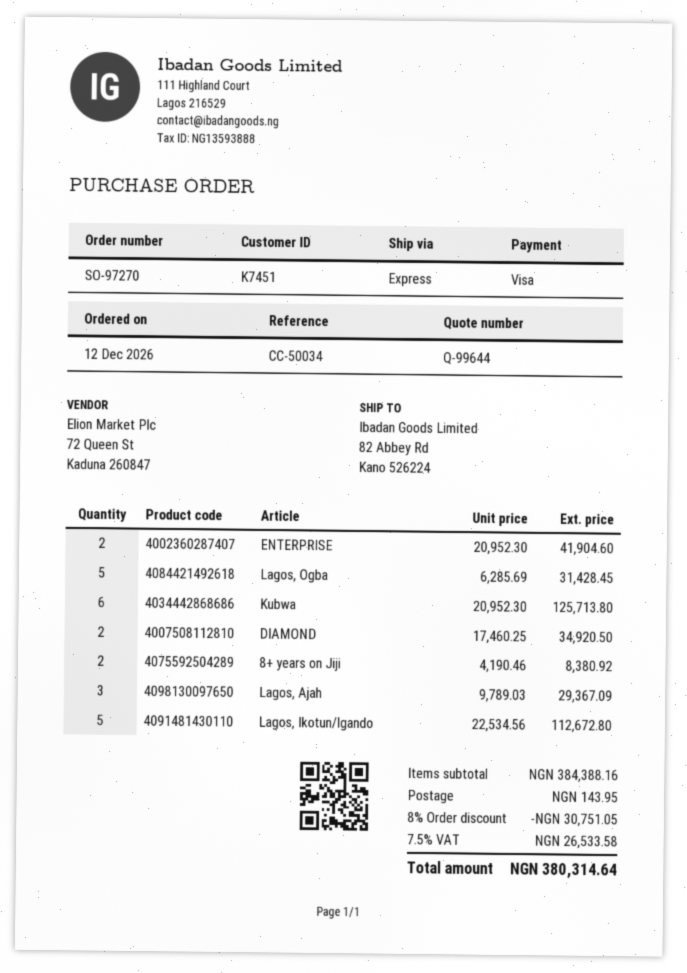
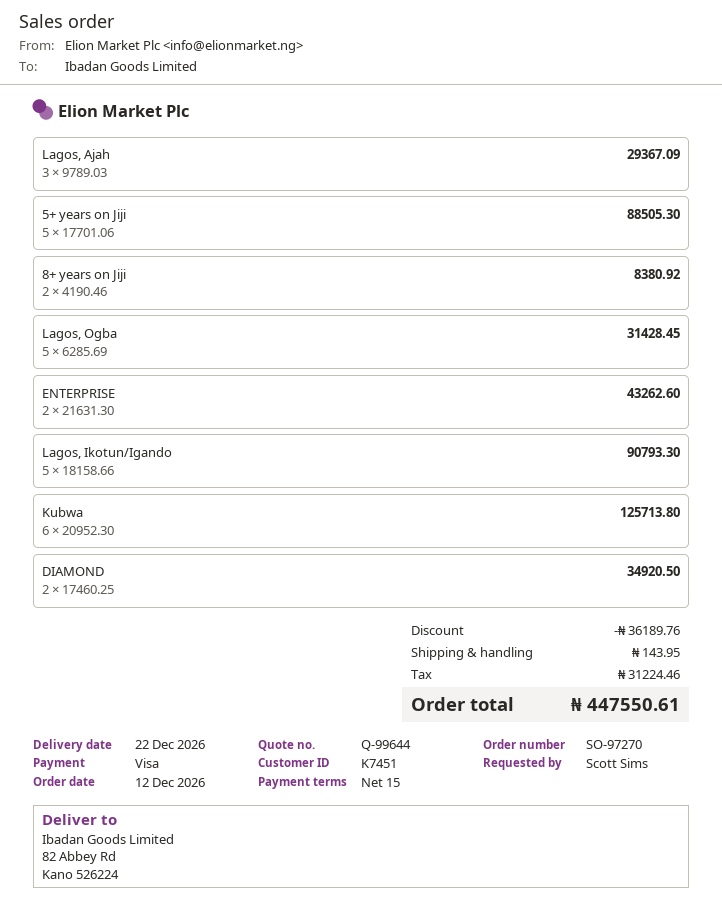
ENTERPRISE: 2 x 20952.30 = 41904.60 -> 2 x 21631.30 = 43262.60
Lagos, Ikotun/Igando: 5 x 22534.56 = 112672.80 -> 5 x 18158.66 = 90793.30
5+ years on Jiji: none -> 5 x 17701.06 = 88505.30
discount: 30751.05 -> 36189.76
tax: 26533.58 -> 31224.46
total: 380314.64 -> 447550.61

